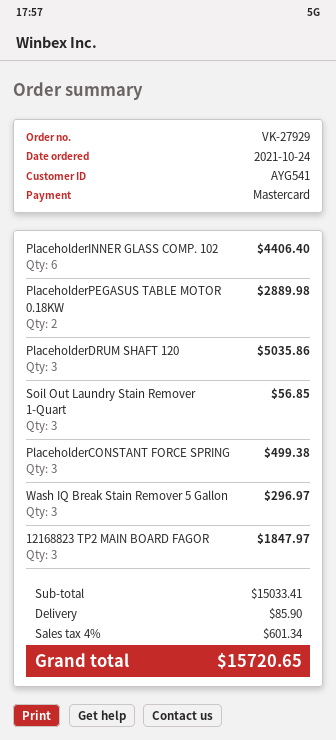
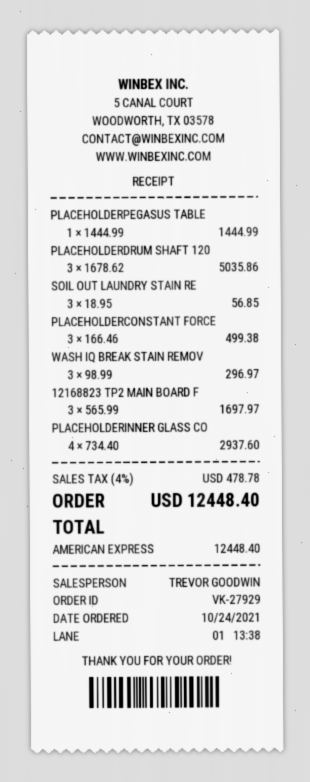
payment method: Mastercard -> American Express
PlaceholderINNER GLASS COMP. 102: 6 for 4406.40 -> 4 for 2937.60
PlaceholderPEGASUS TABLE MOTOR 0.18KW: 2 for 2889.98 -> 1 for 1444.99
12168823 TP2 MAIN BOARD FAGOR: 3 for 1847.97 -> 3 for 1697.97
shipping: 85.90 -> none
tax: 4% = 601.34 -> 4% = 478.78
total: 15720.65 -> 12448.40

